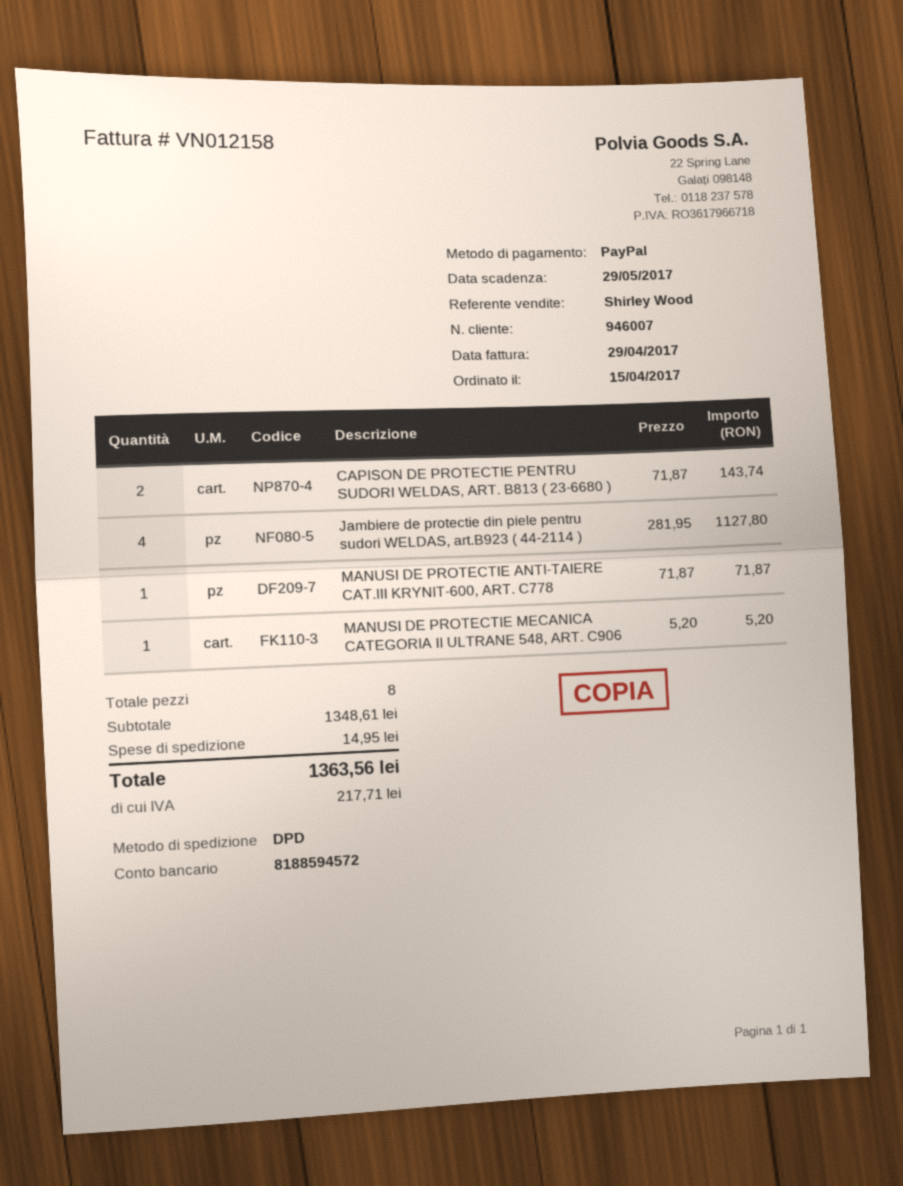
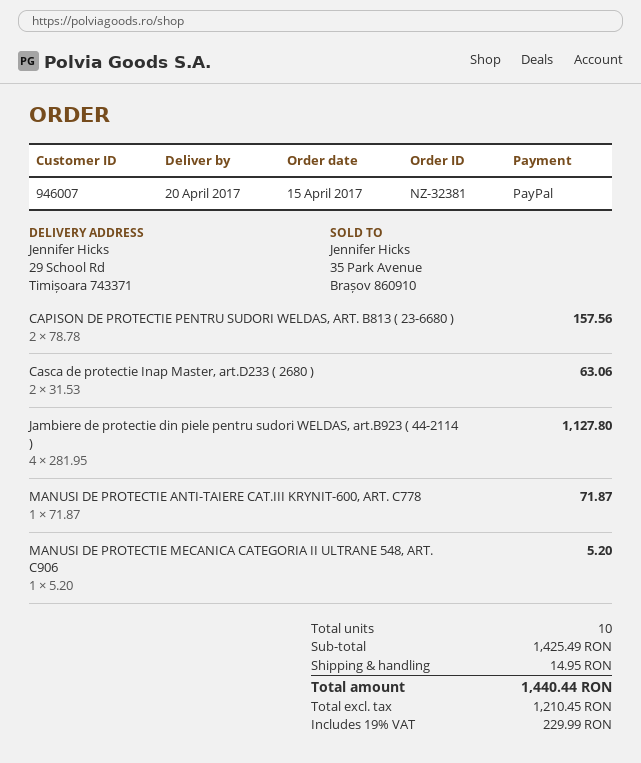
CAPISON DE PROTECTIE PENTRU SUDORI WELDAS, ART. B813 ( 23-6680 ): 2 x 71.87 = 143.74 -> 2 x 78.78 = 157.56
Casca de protectie Inap Master, art.D233 ( 2680 ): none -> 2 x 31.53 = 63.06
total quantity: 8 -> 10
subtotal: 1348.61 -> 1425.49
tax: 217.71 -> 229.99
total: 1363.56 -> 1440.44

